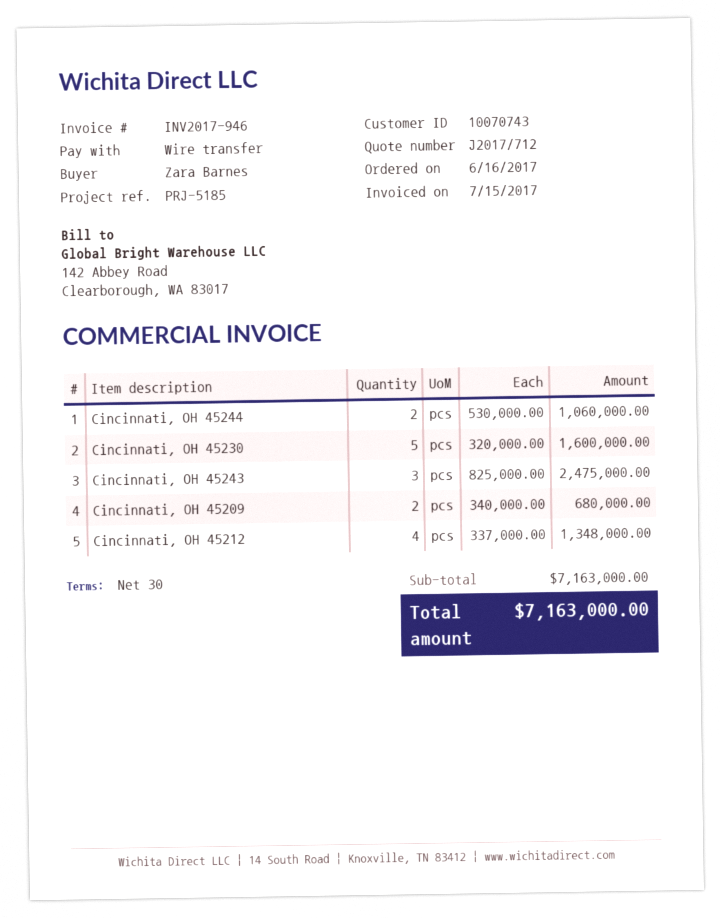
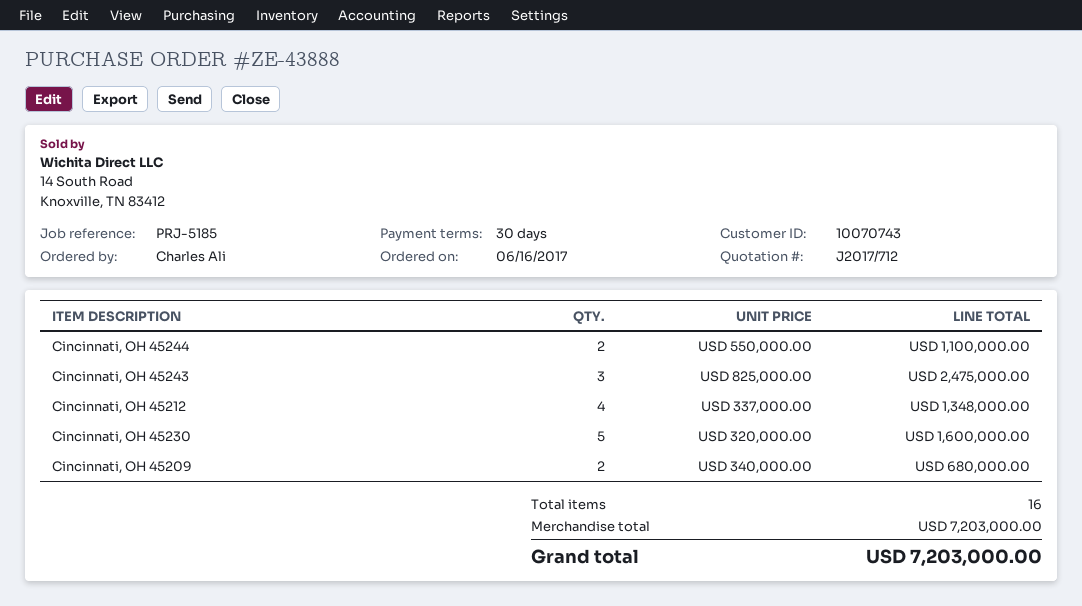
ordered by: Zara Barnes -> Charles Ali
Cincinnati, OH 45244: 2 x 530000.00 = 1060000.00 -> 2 x 550000.00 = 1100000.00
subtotal: 7163000.00 -> 7203000.00
total: 7163000.00 -> 7203000.00

